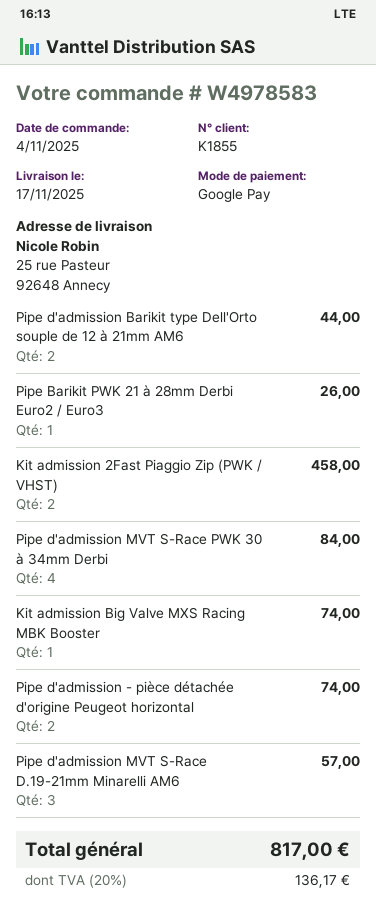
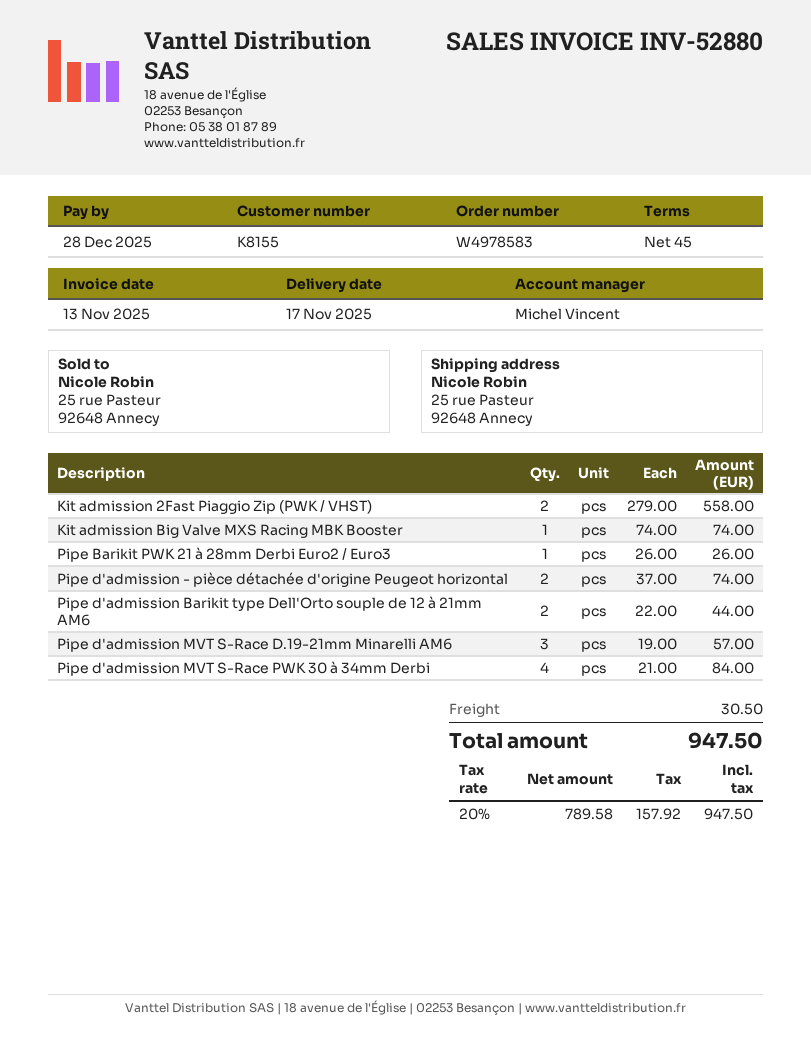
customer number: K1855 -> K8155
Kit admission 2Fast Piaggio Zip (PWK / VHST): 2 for 458.00 -> 2 for 558.00
shipping: none -> 30.50
tax: 20% = 136.17 -> 20% = 157.92
total: 817.00 -> 947.50

